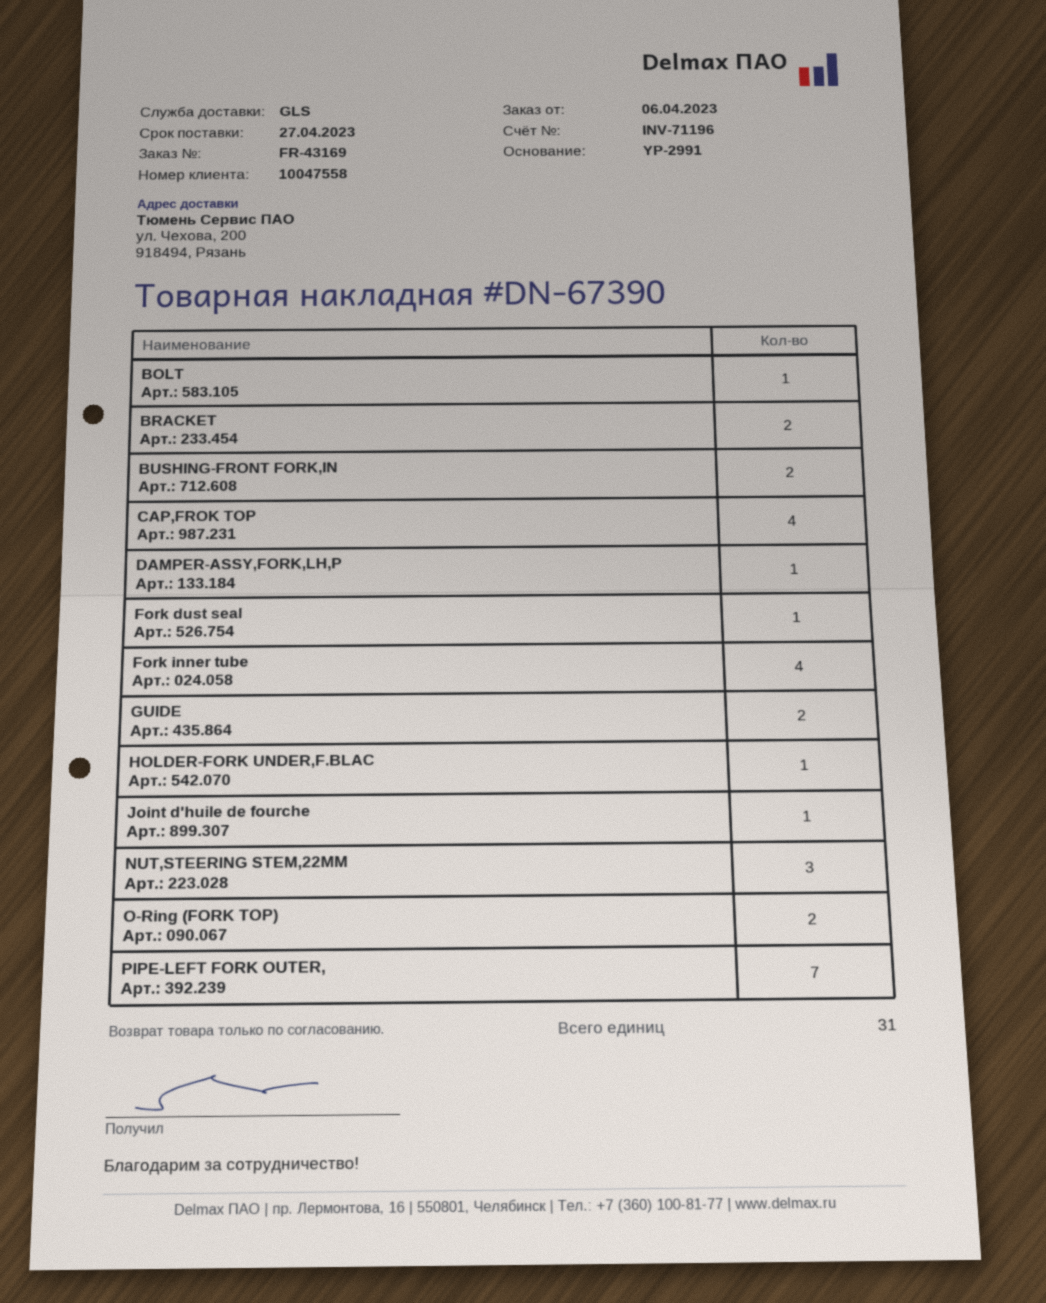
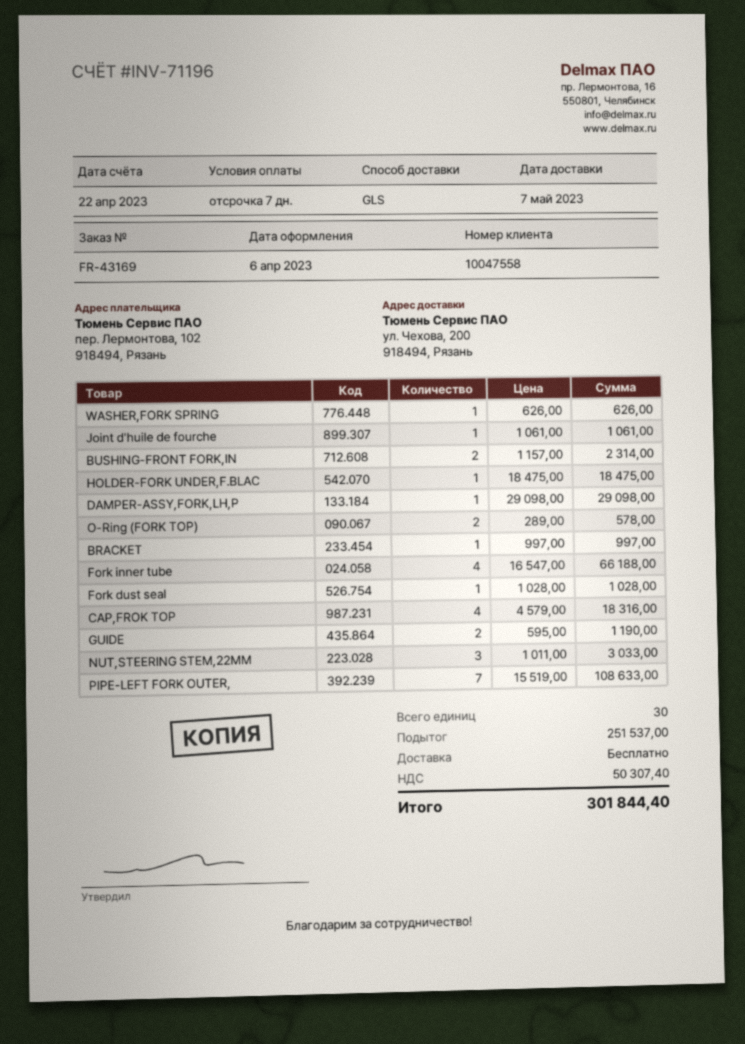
delivery date: 2023-04-27 -> 2023-05-07
BOLT: 1 -> none
BRACKET: 2 -> 1
WASHER,FORK SPRING: none -> 1
total quantity: 31 -> 30

